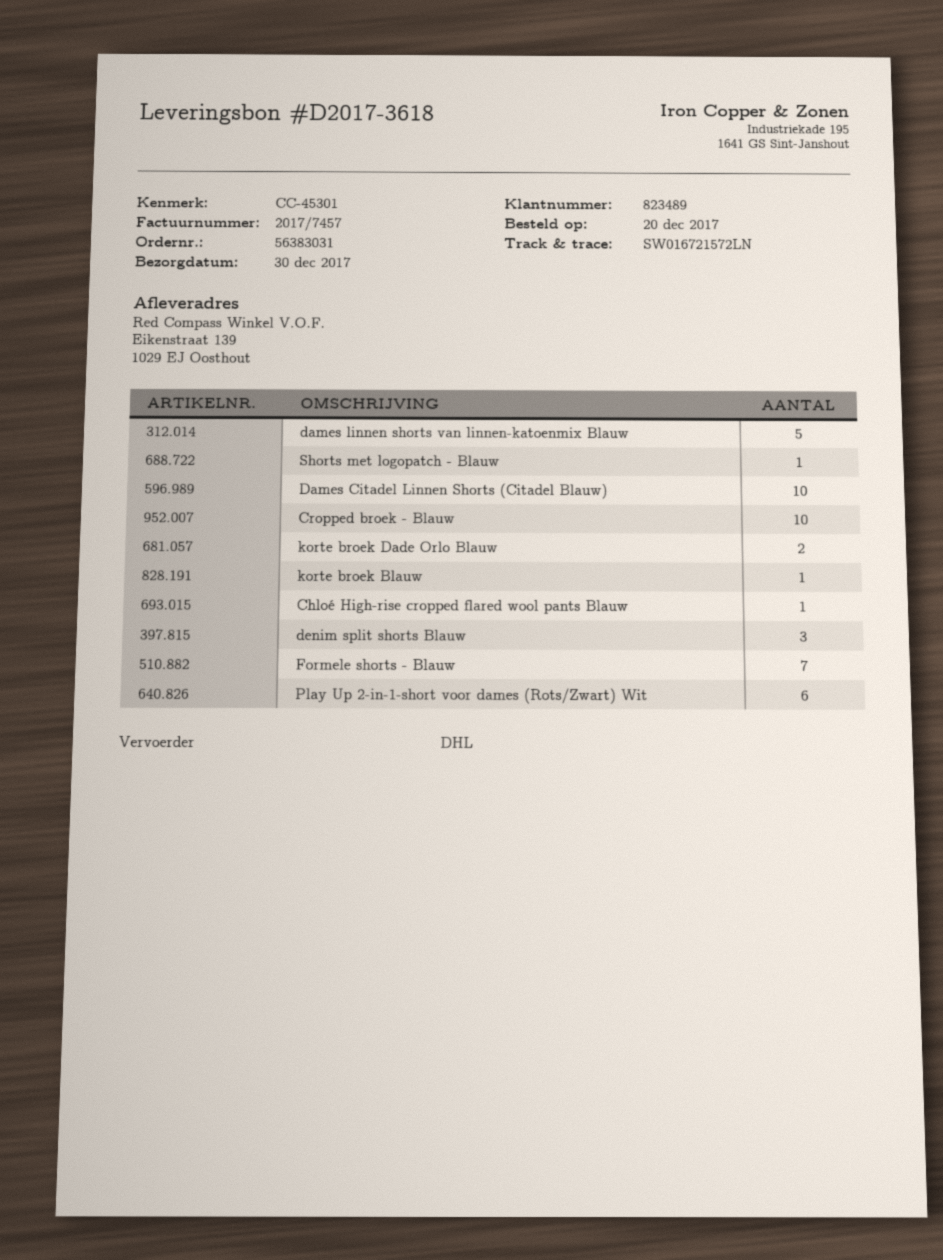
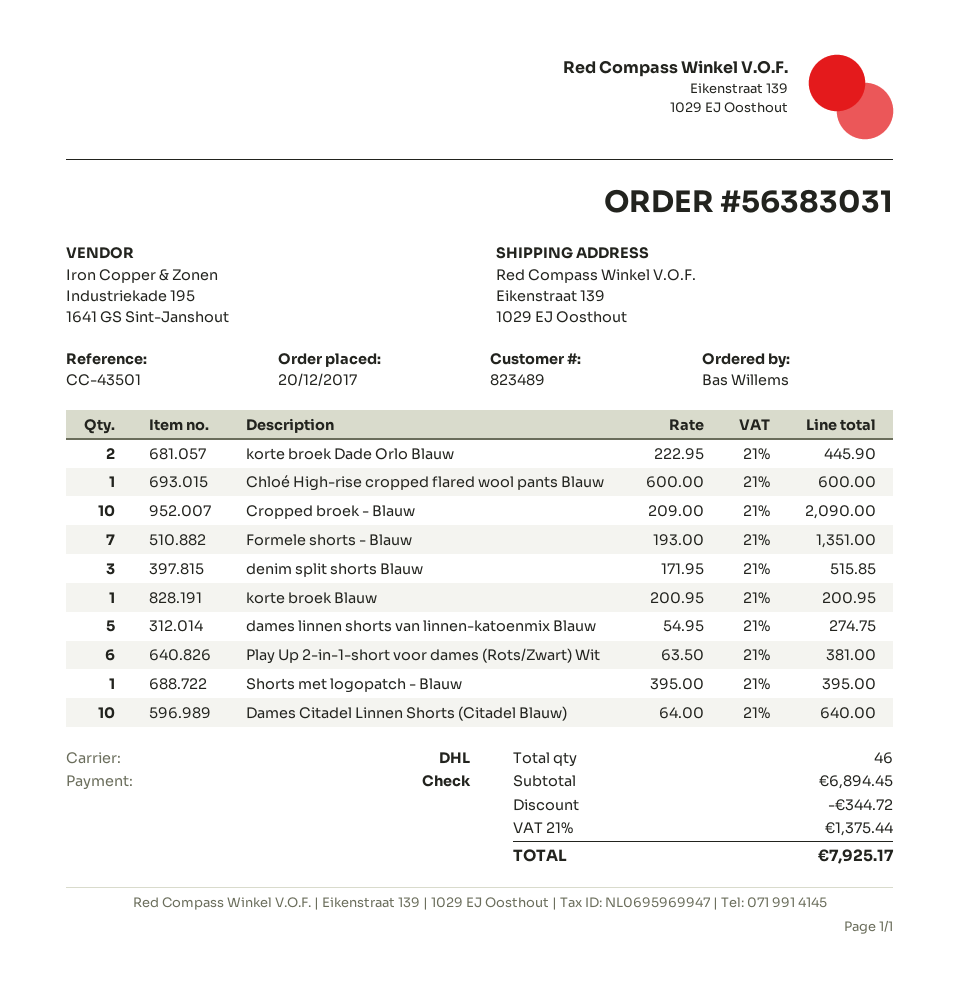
reference: CC-45301 -> CC-43501

